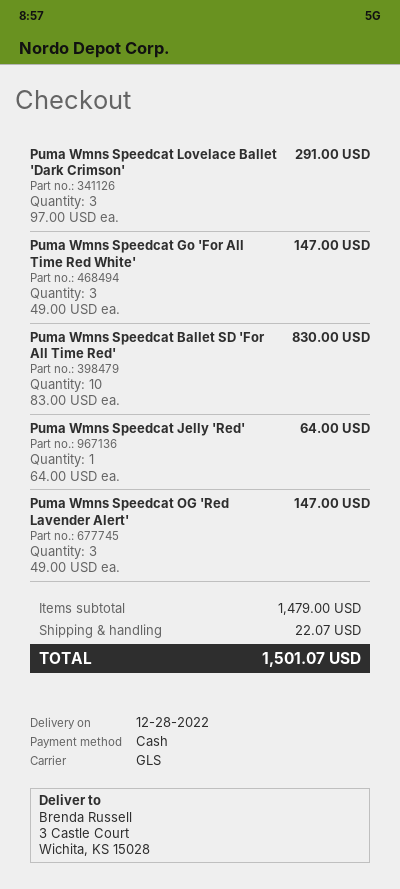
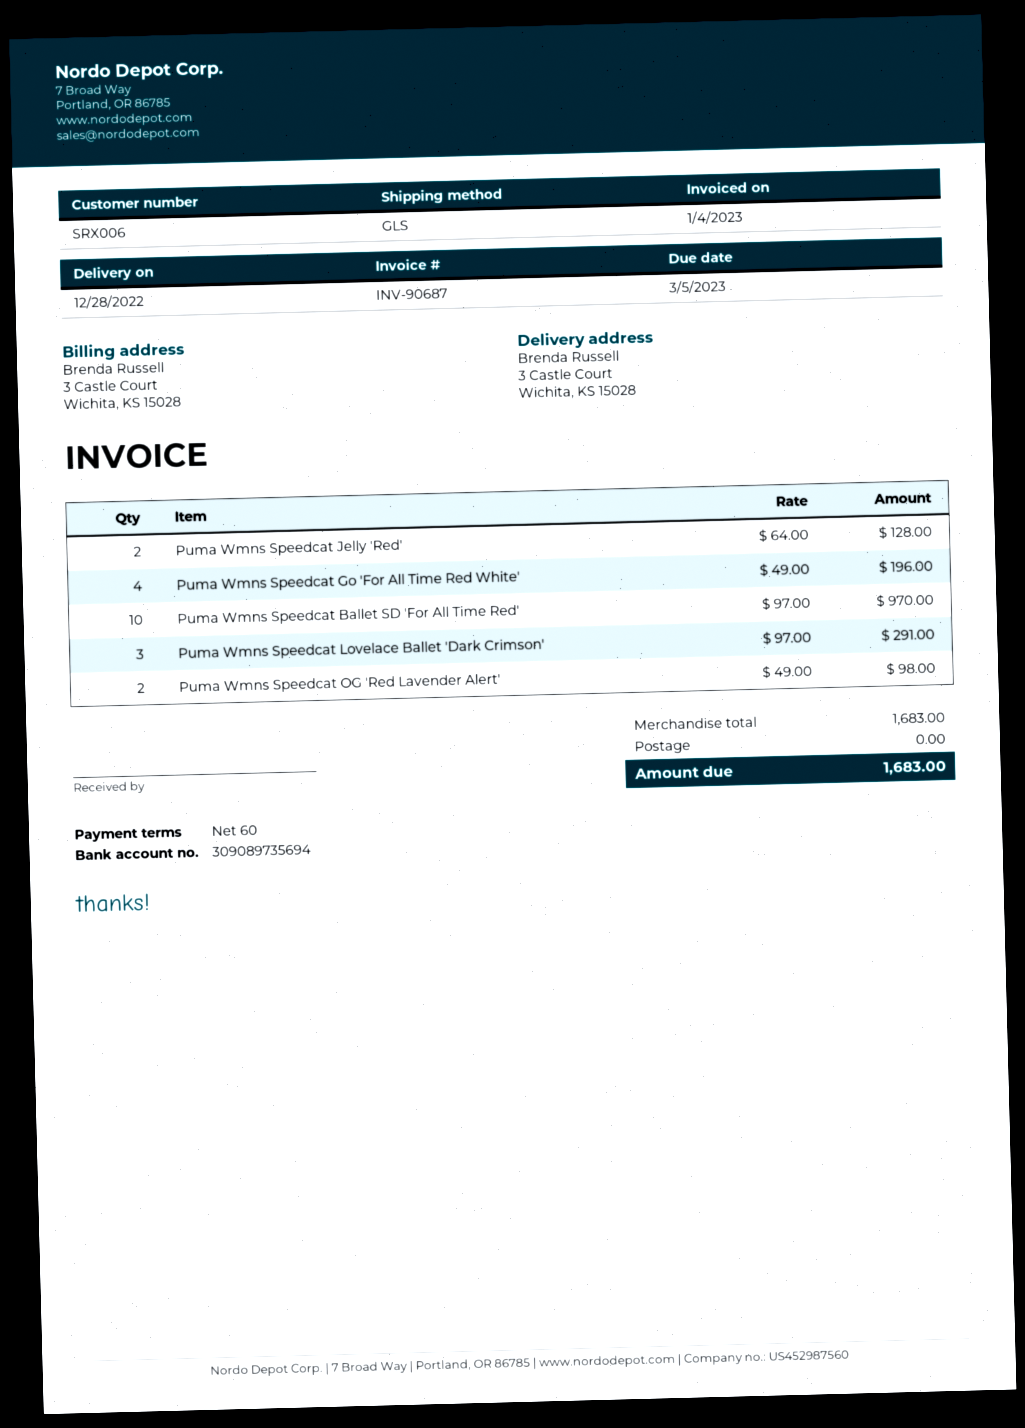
Puma Wmns Speedcat Go 'For All Time Red White': 3 x 49.00 = 147.00 -> 4 x 49.00 = 196.00
Puma Wmns Speedcat Ballet SD 'For All Time Red': 10 x 83.00 = 830.00 -> 10 x 97.00 = 970.00
Puma Wmns Speedcat Jelly 'Red': 1 x 64.00 = 64.00 -> 2 x 64.00 = 128.00
Puma Wmns Speedcat OG 'Red Lavender Alert': 3 x 49.00 = 147.00 -> 2 x 49.00 = 98.00
subtotal: 1479.00 -> 1683.00
shipping: 22.07 -> 0.00
total: 1501.07 -> 1683.00

